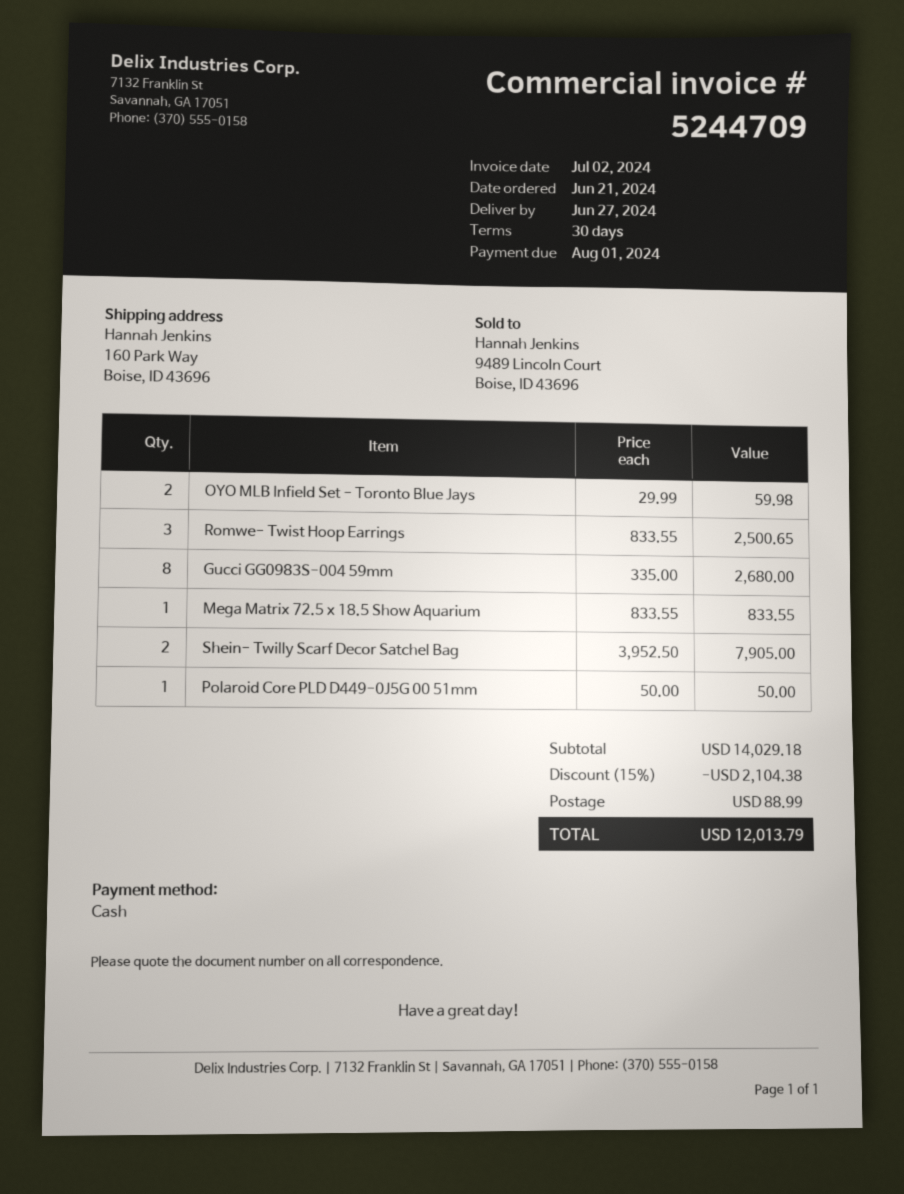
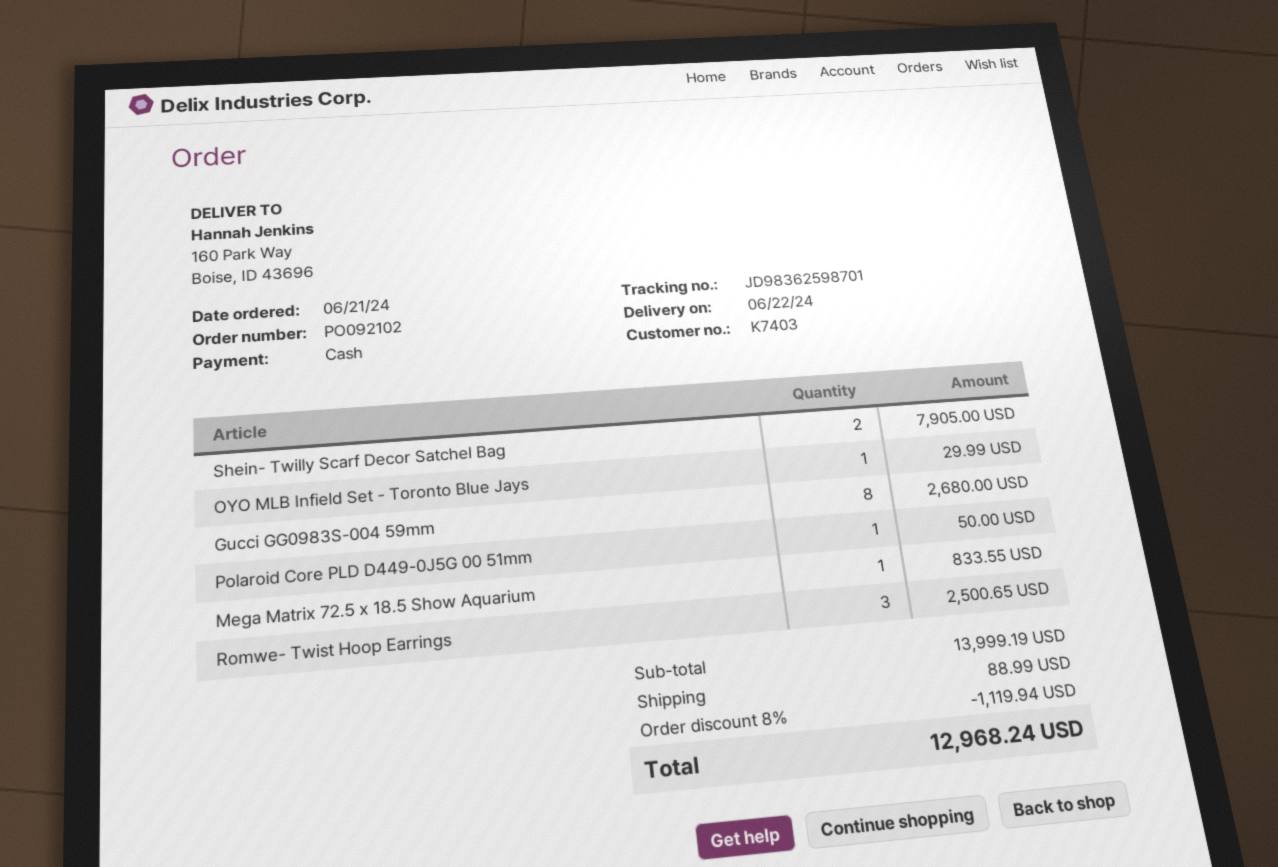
delivery date: 2024-06-27 -> 2024-06-22
OYO MLB Infield Set - Toronto Blue Jays: 2 for 59.98 -> 1 for 29.99
subtotal: 14029.18 -> 13999.19
discount: 15% = 2104.38 -> 8% = 1119.94
total: 12013.79 -> 12968.24

